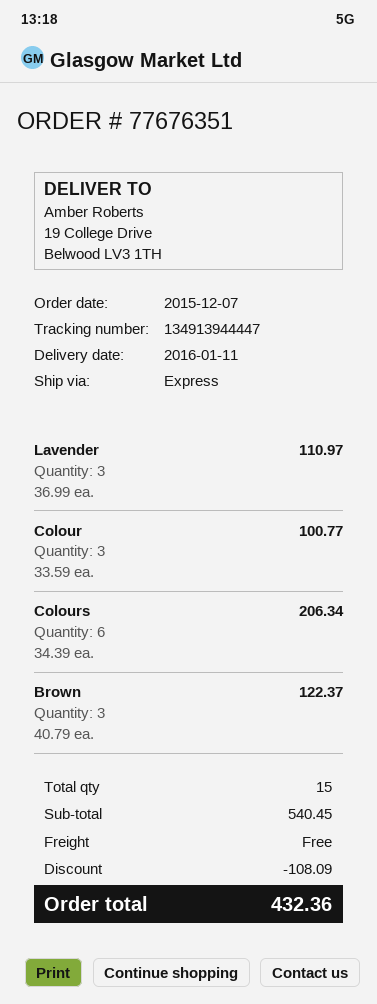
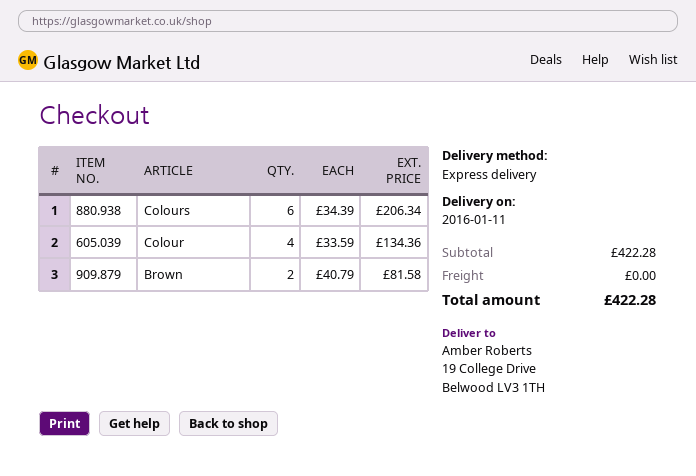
Lavender: 3 x 36.99 = 110.97 -> none
Colour: 3 x 33.59 = 100.77 -> 4 x 33.59 = 134.36
Brown: 3 x 40.79 = 122.37 -> 2 x 40.79 = 81.58
subtotal: 540.45 -> 422.28
discount: 108.09 -> none
total: 432.36 -> 422.28

